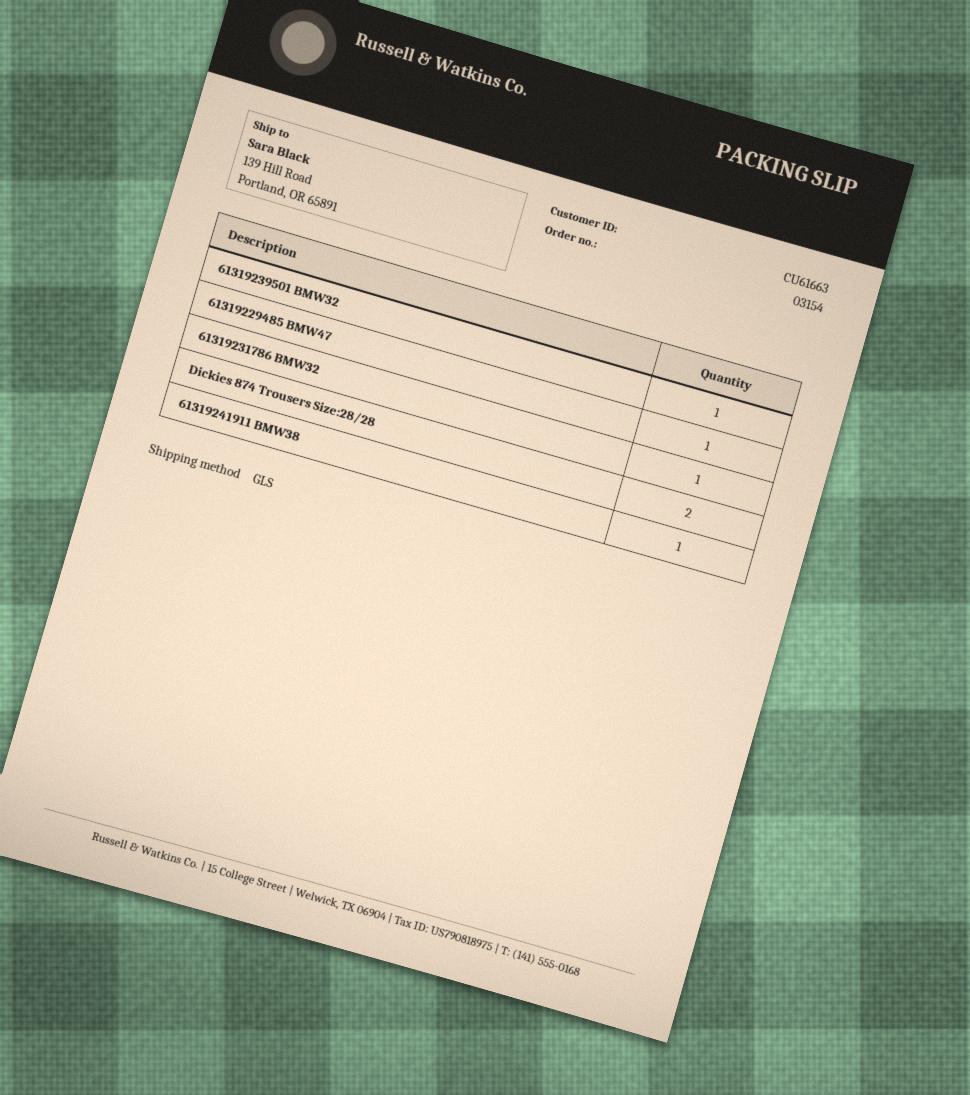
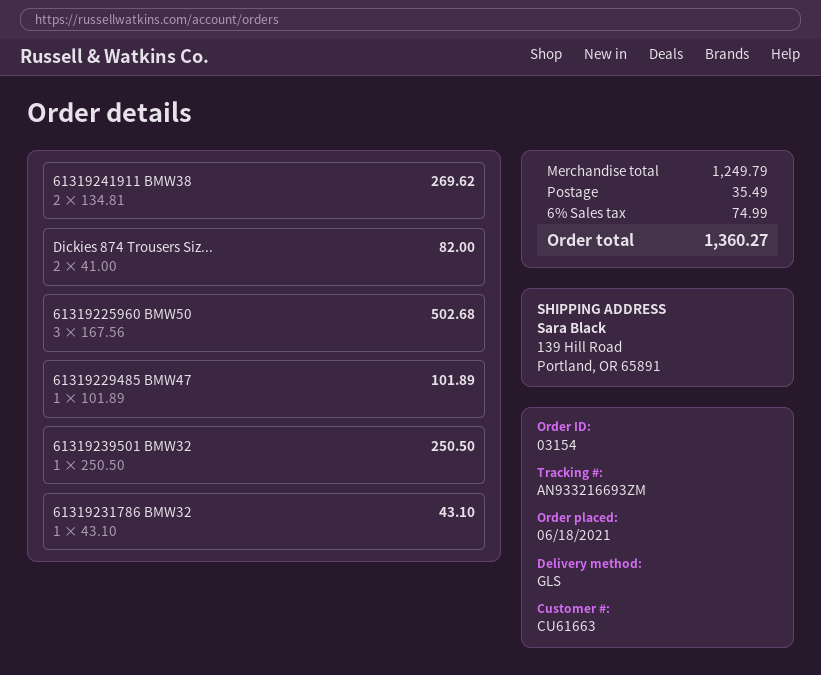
61319241911 BMW38: 1 -> 2
61319225960 BMW50: none -> 3

